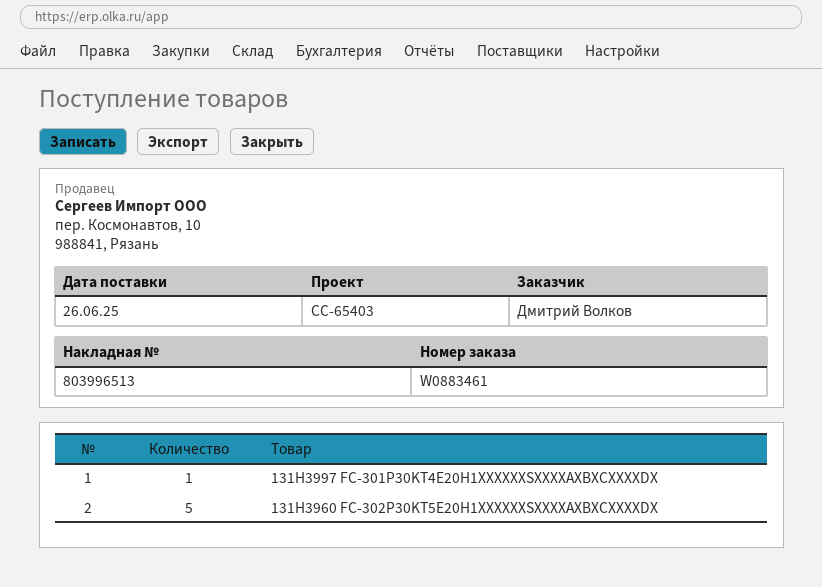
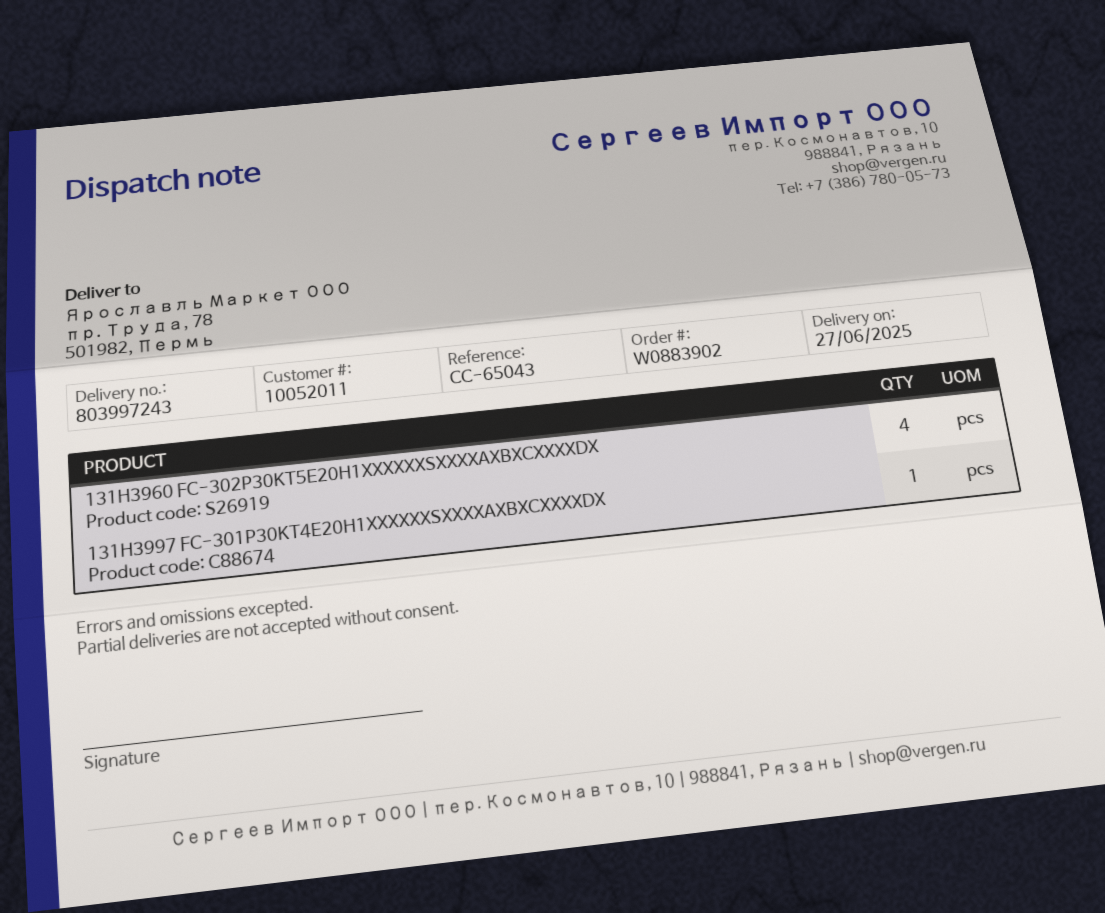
order number: W0883461 -> W0883902
delivery note number: 803996513 -> 803997243
delivery date: 2025-06-26 -> 2025-06-27
reference: CC-65403 -> CC-65043
131H3960 FC-302P30KT5E20H1XXXXXXSXXXXAXBXCXXXXDX: 5 -> 4

